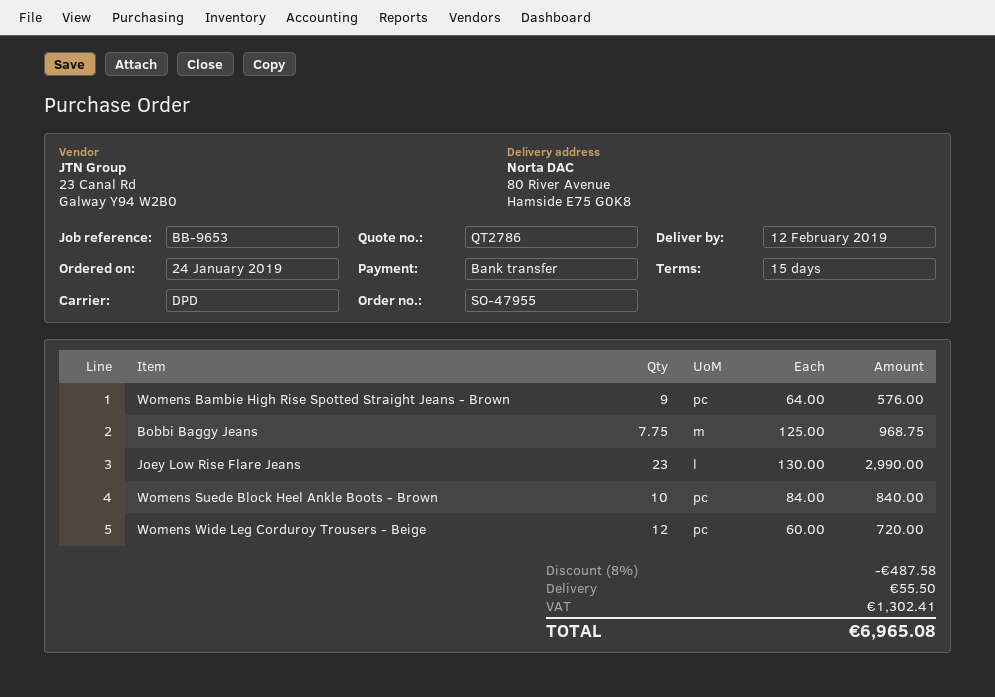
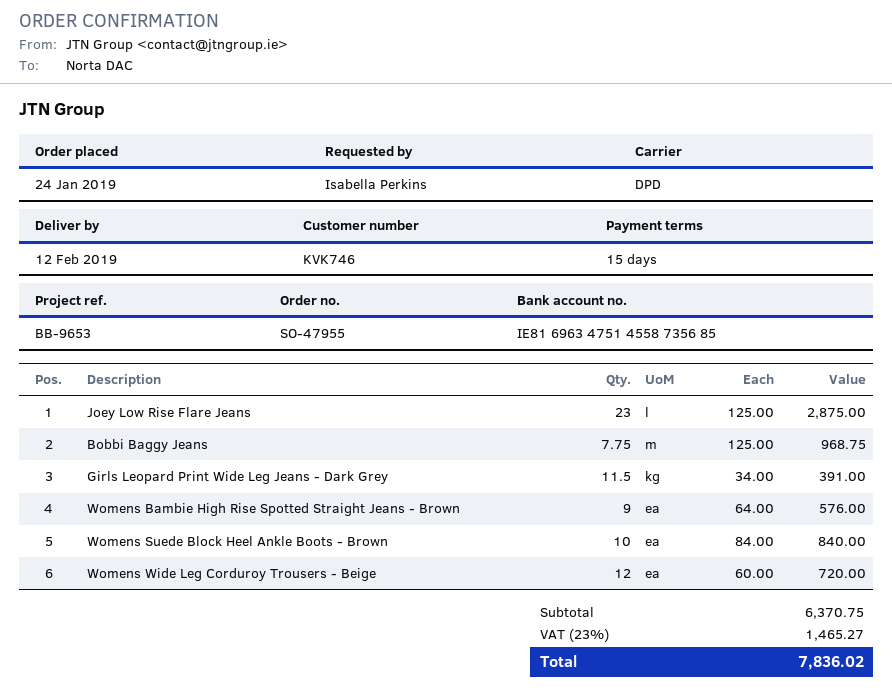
Joey Low Rise Flare Jeans: 23 x 130.00 = 2990.00 -> 23 x 125.00 = 2875.00
Girls Leopard Print Wide Leg Jeans - Dark Grey: none -> 11.5 x 34.00 = 391.00
discount: 8% = 487.58 -> none
shipping: 55.50 -> none
tax: 1302.41 -> 1465.27
total: 6965.08 -> 7836.02

